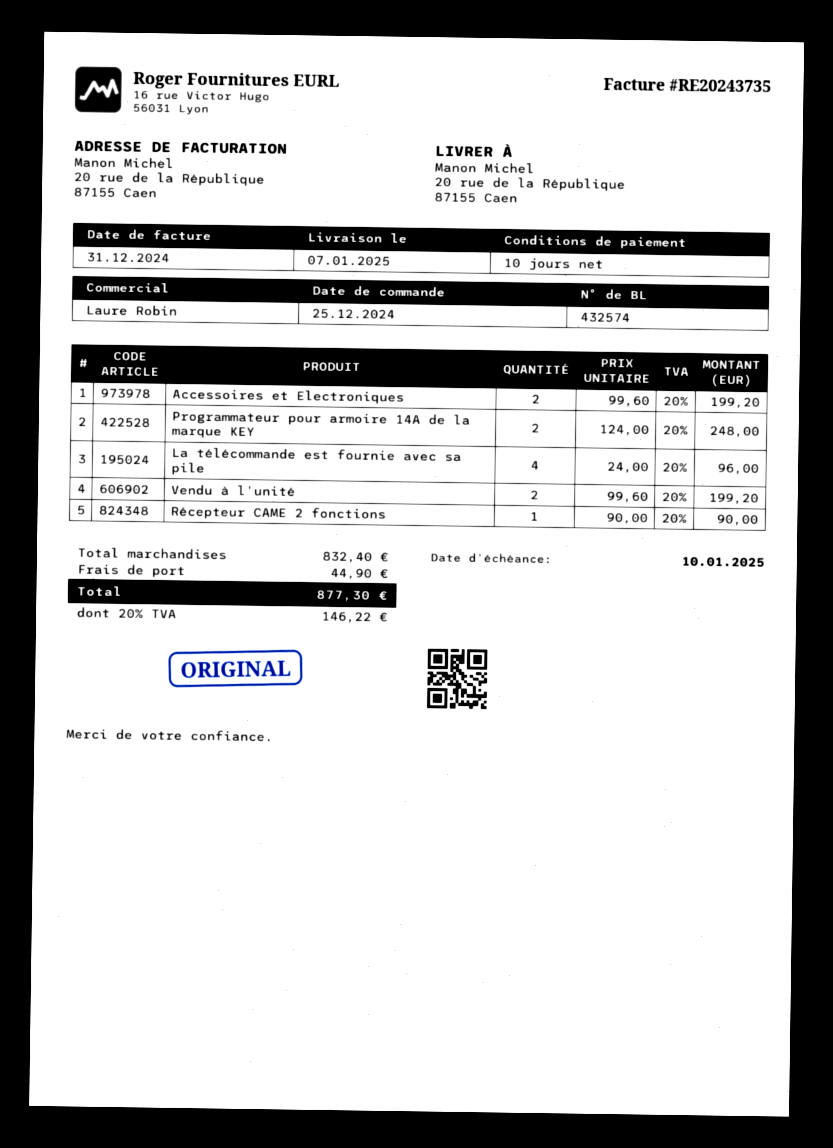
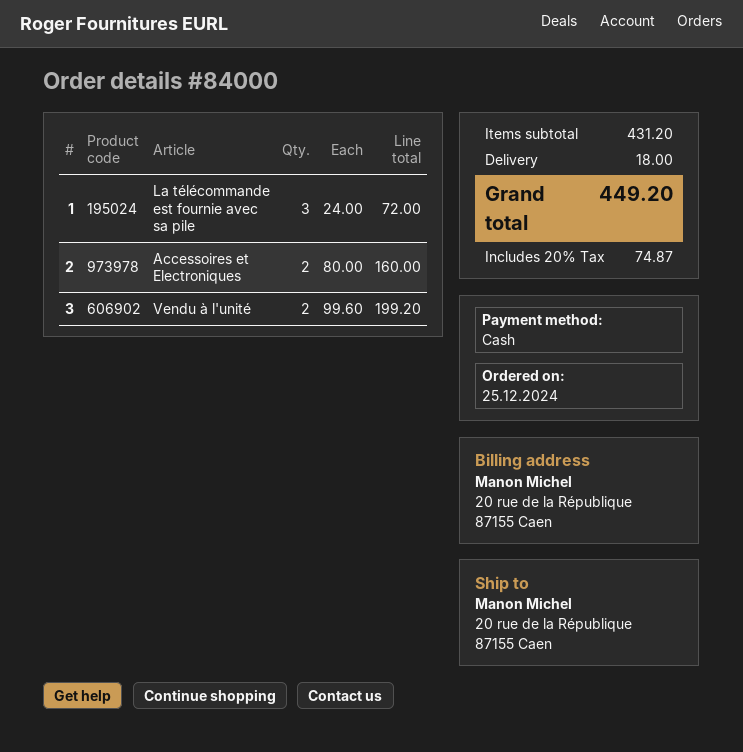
Accessoires et Electroniques: 2 x 99.60 = 199.20 -> 2 x 80.00 = 160.00
Programmateur pour armoire 14A de la marque KEY: 2 x 124.00 = 248.00 -> none
La télécommande est fournie avec sa pile: 4 x 24.00 = 96.00 -> 3 x 24.00 = 72.00
Récepteur CAME 2 fonctions: 1 x 90.00 = 90.00 -> none
subtotal: 832.40 -> 431.20
shipping: 44.90 -> 18.00
tax: 20% = 146.22 -> 20% = 74.87
total: 877.30 -> 449.20

